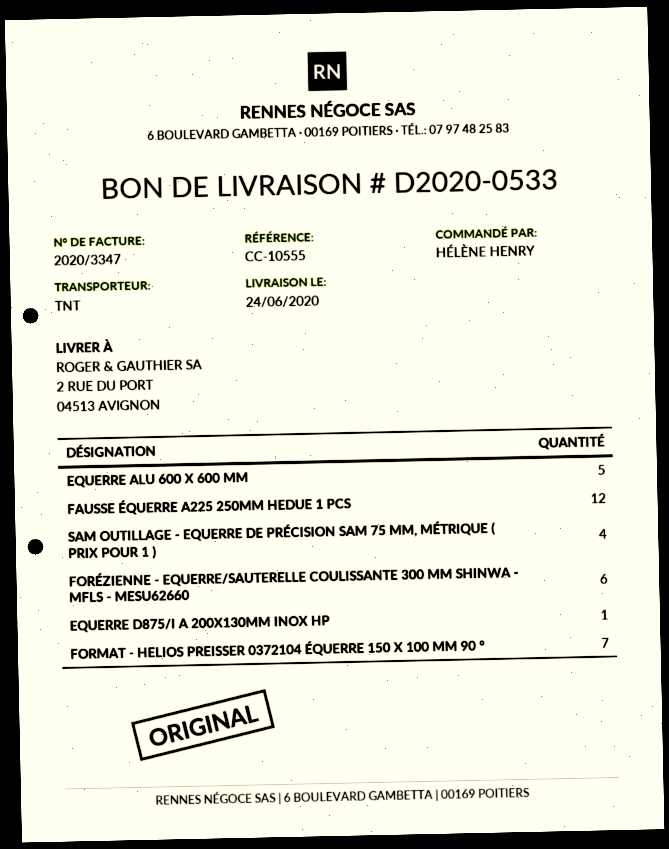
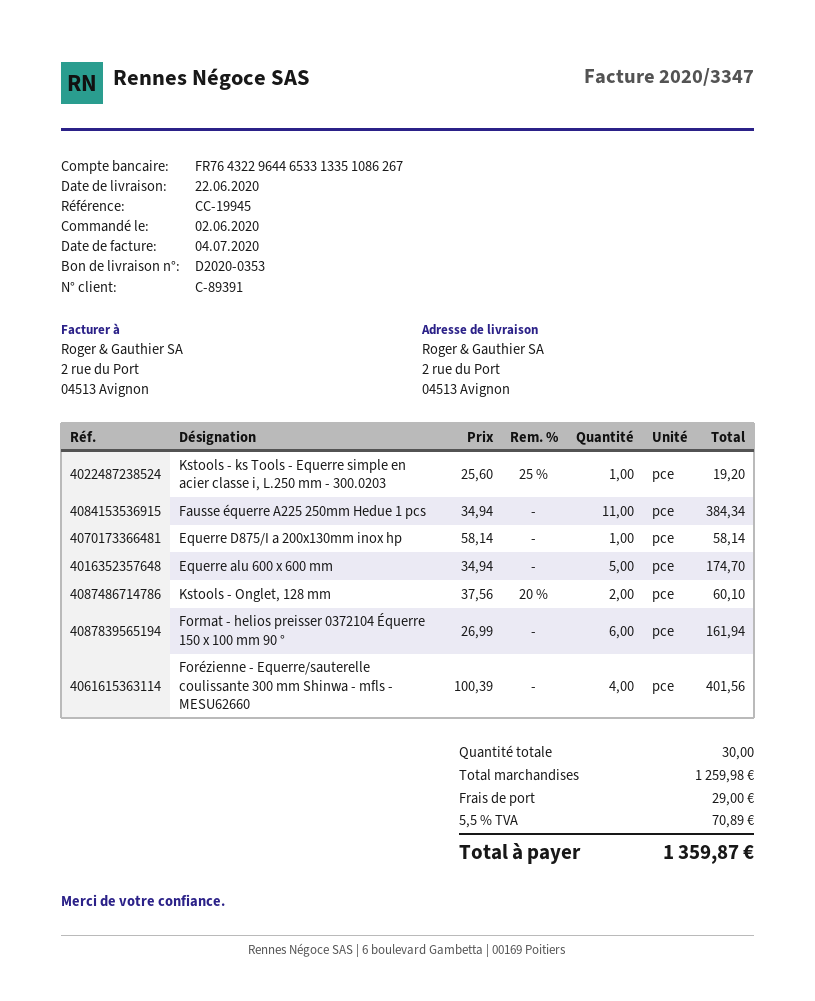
delivery note number: D2020-0533 -> D2020-0353
delivery date: 2020-06-24 -> 2020-06-22
reference: CC-10555 -> CC-19945
FAUSSE ÉQUERRE A225 250MM HEDUE 1 PCS: 12 -> 11
SAM OUTILLAGE - EQUERRE DE PRÉCISION SAM 75 MM, MÉTRIQUE ( PRIX POUR 1 ): 4 -> none
FORÉZIENNE - EQUERRE/SAUTERELLE COULISSANTE 300 MM SHINWA - MFLS - MESU62660: 6 -> 4
FORMAT - HELIOS PREISSER 0372104 ÉQUERRE 150 X 100 MM 90 °: 7 -> 6
Kstools - ks Tools - Equerre simple en acier classe i, L.250 mm - 300.0203: none -> 1
Kstools - Onglet, 128 mm: none -> 2

